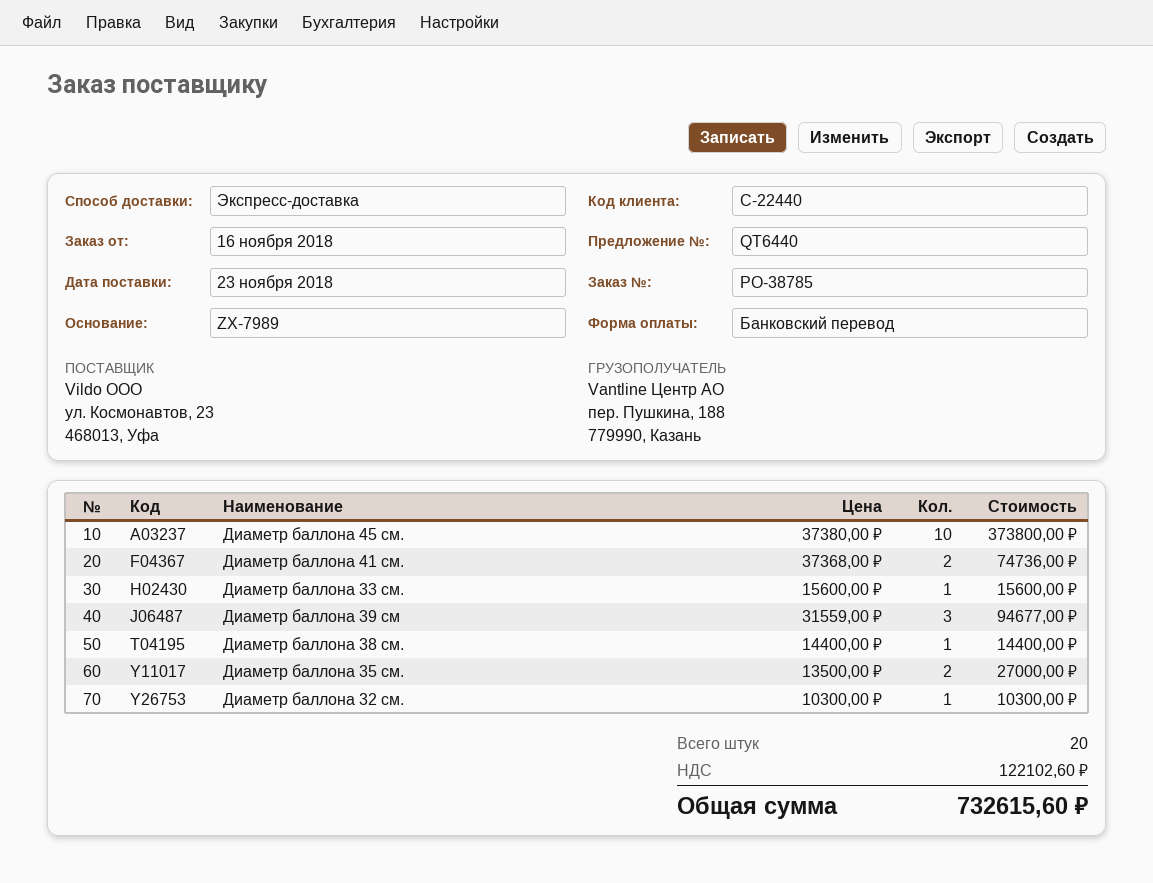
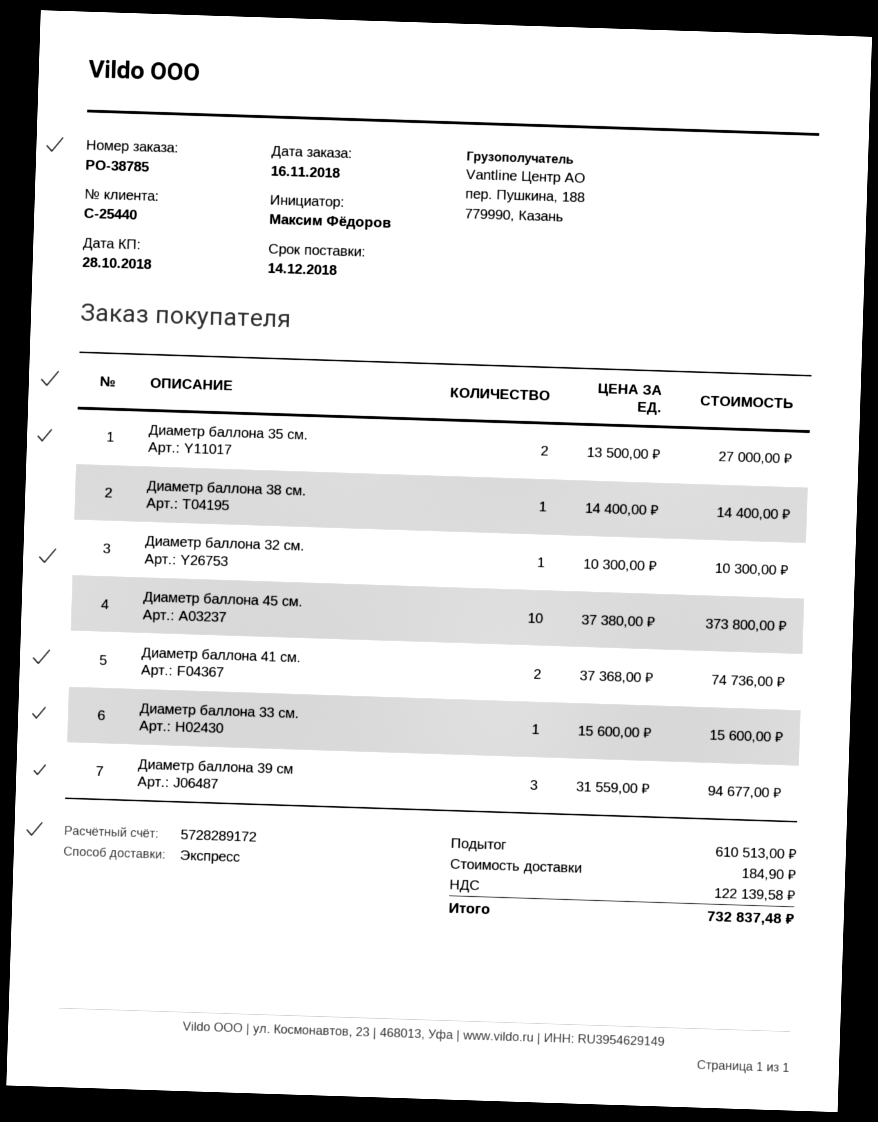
delivery date: 2018-11-23 -> 2018-12-14
customer number: C-22440 -> C-25440
shipping: none -> 184.90
tax: 122102.60 -> 122139.58
total: 732615.60 -> 732837.48

